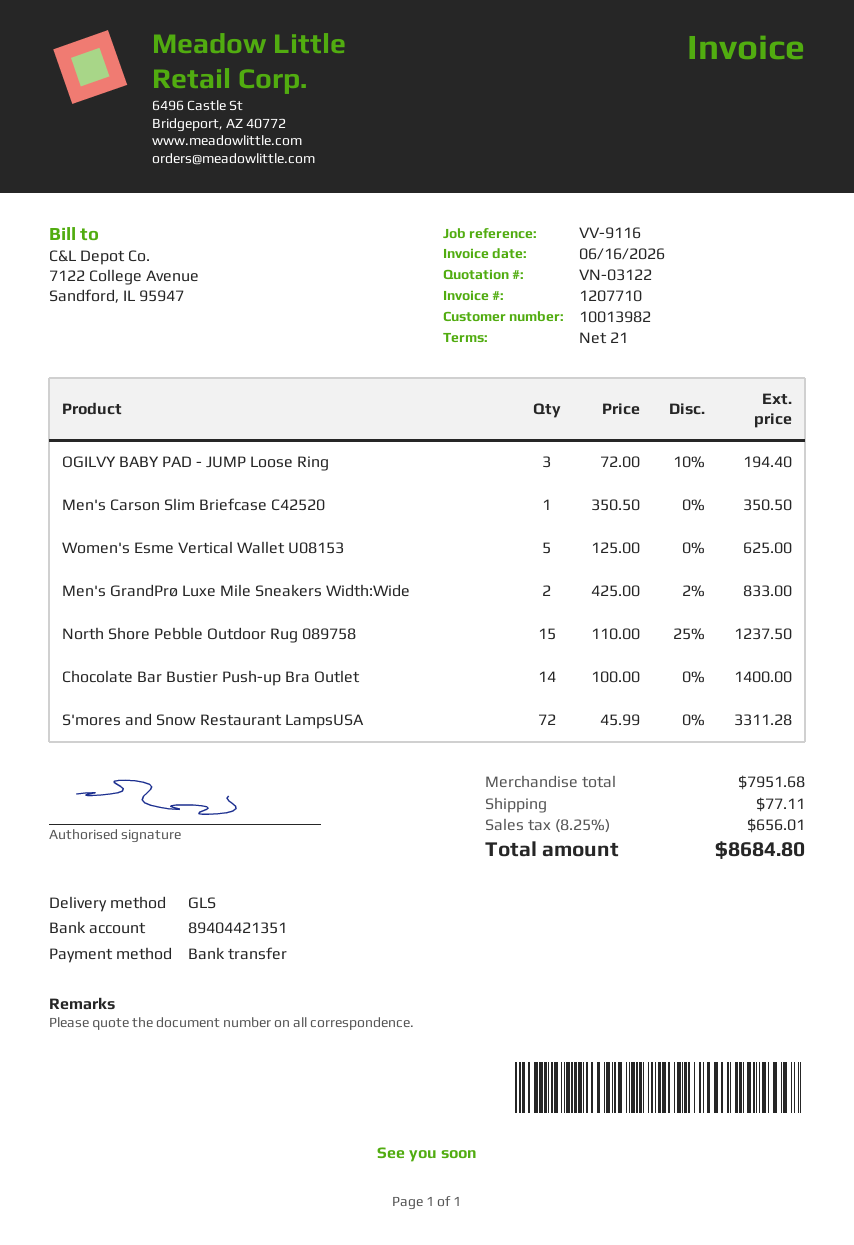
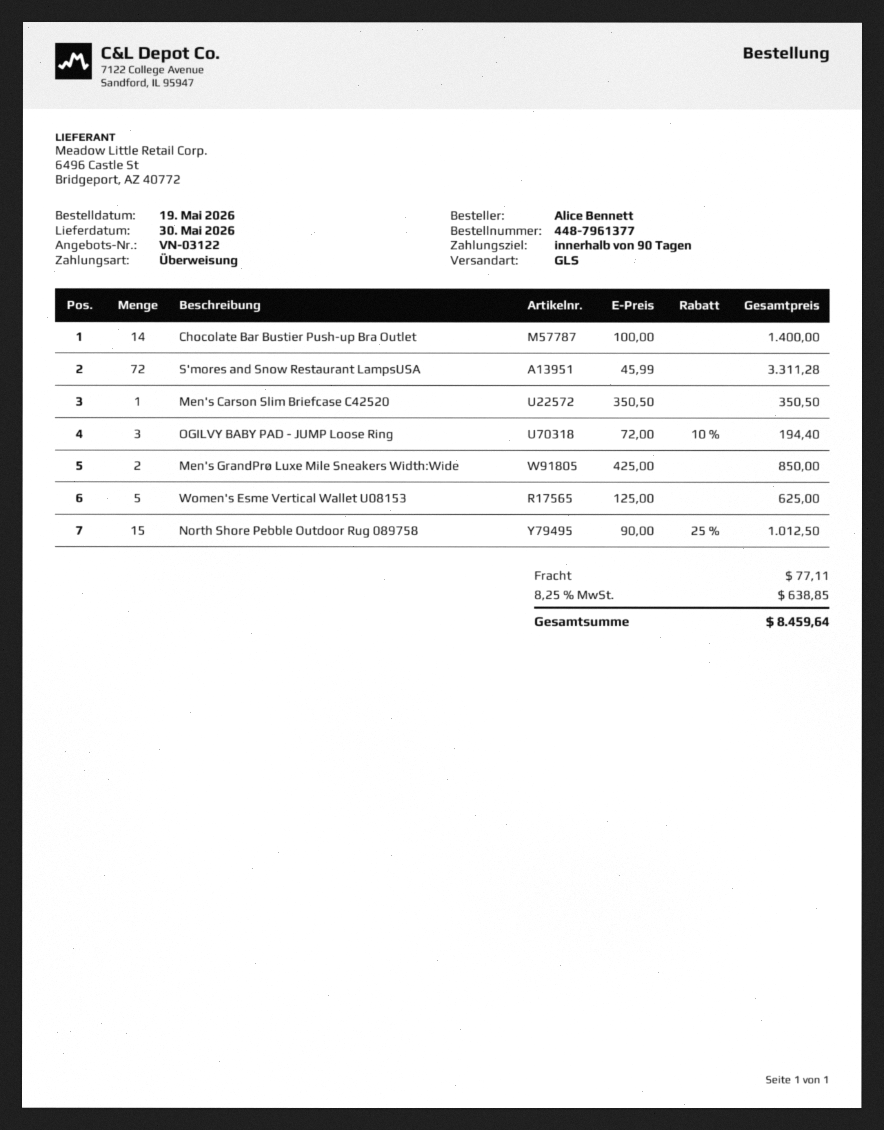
payment terms: 21 days -> 90 days
Men's GrandPrø Luxe Mile Sneakers Width:Wide: 2 x 425.00 - 2% = 833.00 -> 2 x 425.00 = 850.00
North Shore Pebble Outdoor Rug 089758: 15 x 110.00 - 25% = 1237.50 -> 15 x 90.00 - 25% = 1012.50
tax: 8.25% = 656.01 -> 8.25% = 638.85
total: 8684.80 -> 8459.64

